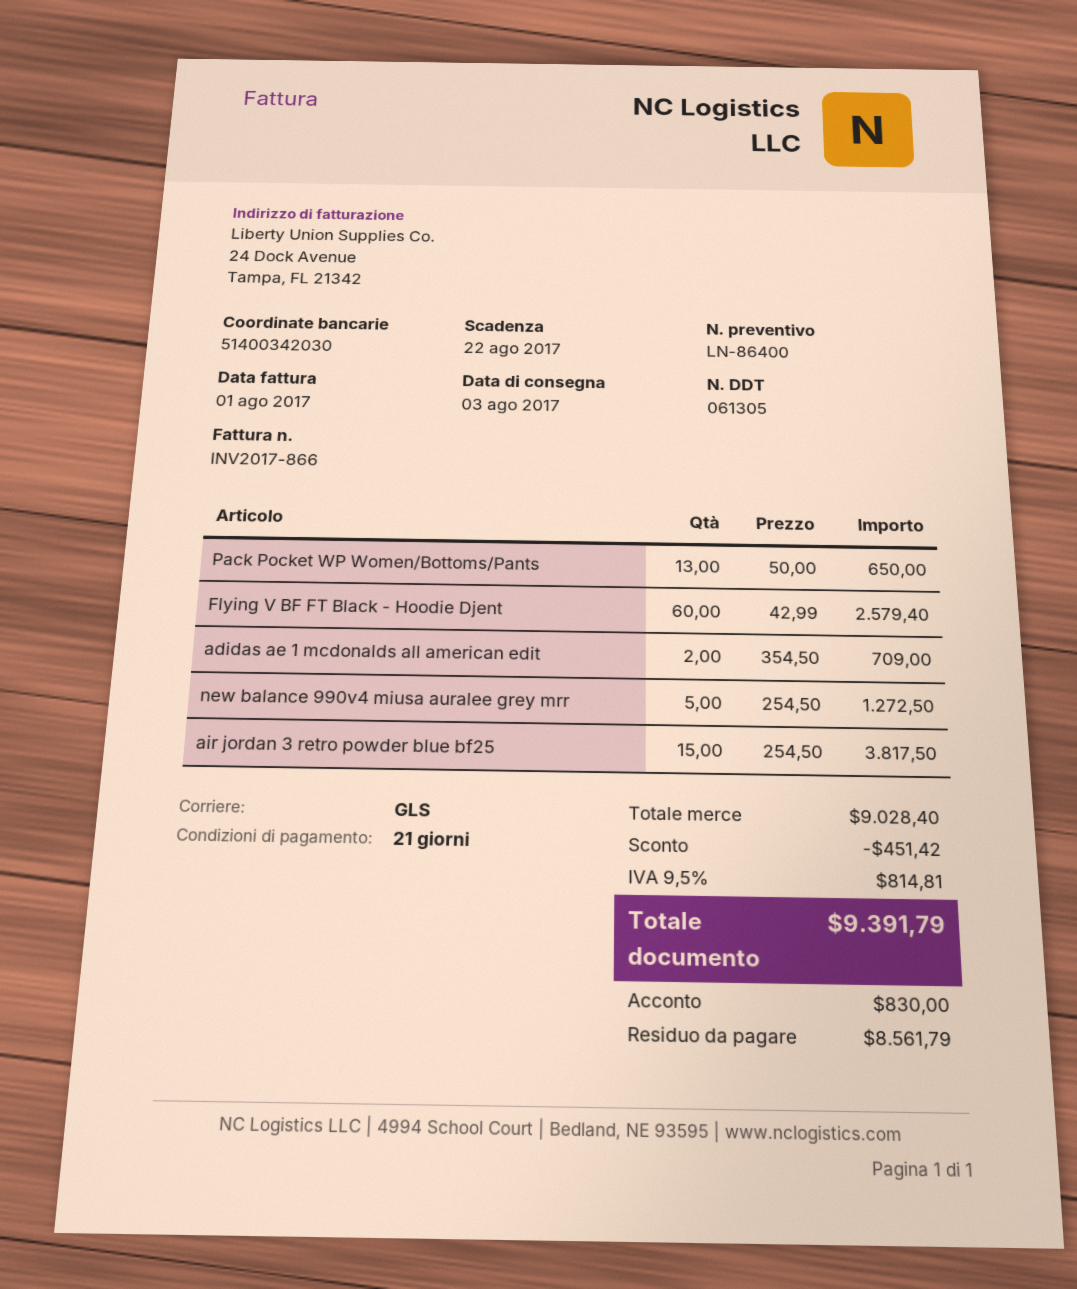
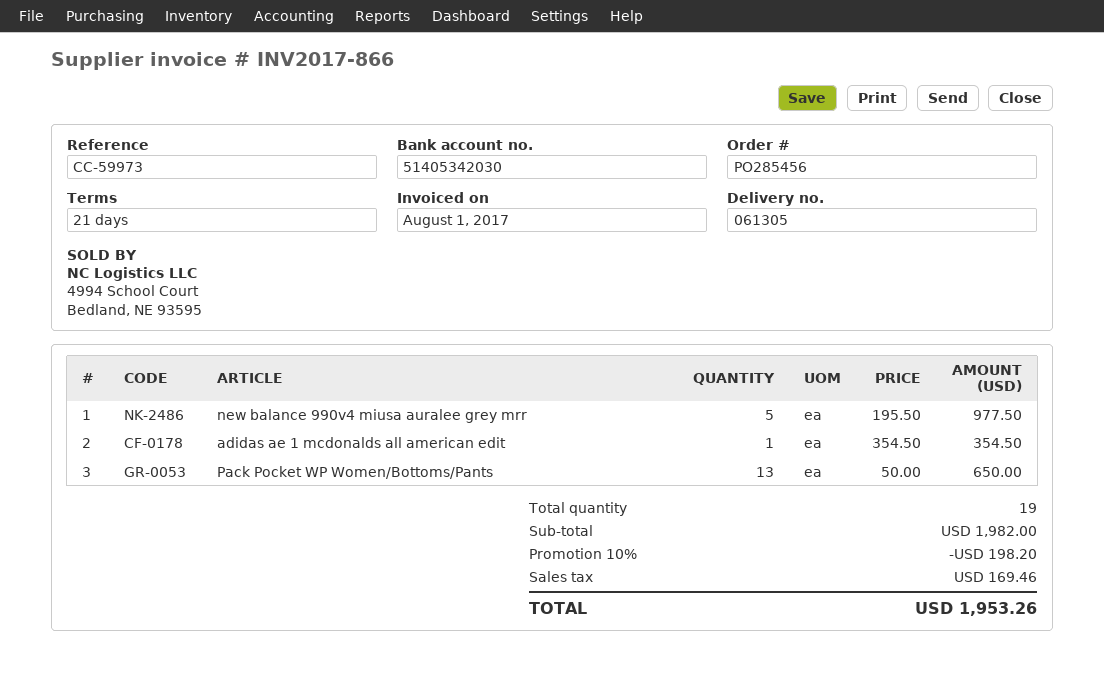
bank account: 51400342030 -> 51405342030
Flying V BF FT Black - Hoodie Djent: 60 x 42.99 = 2579.40 -> none
adidas ae 1 mcdonalds all american edit: 2 x 354.50 = 709.00 -> 1 x 354.50 = 354.50
new balance 990v4 miusa auralee grey mrr: 5 x 254.50 = 1272.50 -> 5 x 195.50 = 977.50
air jordan 3 retro powder blue bf25: 15 x 254.50 = 3817.50 -> none
subtotal: 9028.40 -> 1982.00
discount: 451.42 -> 198.20
tax: 814.81 -> 169.46
total: 9391.79 -> 1953.26

